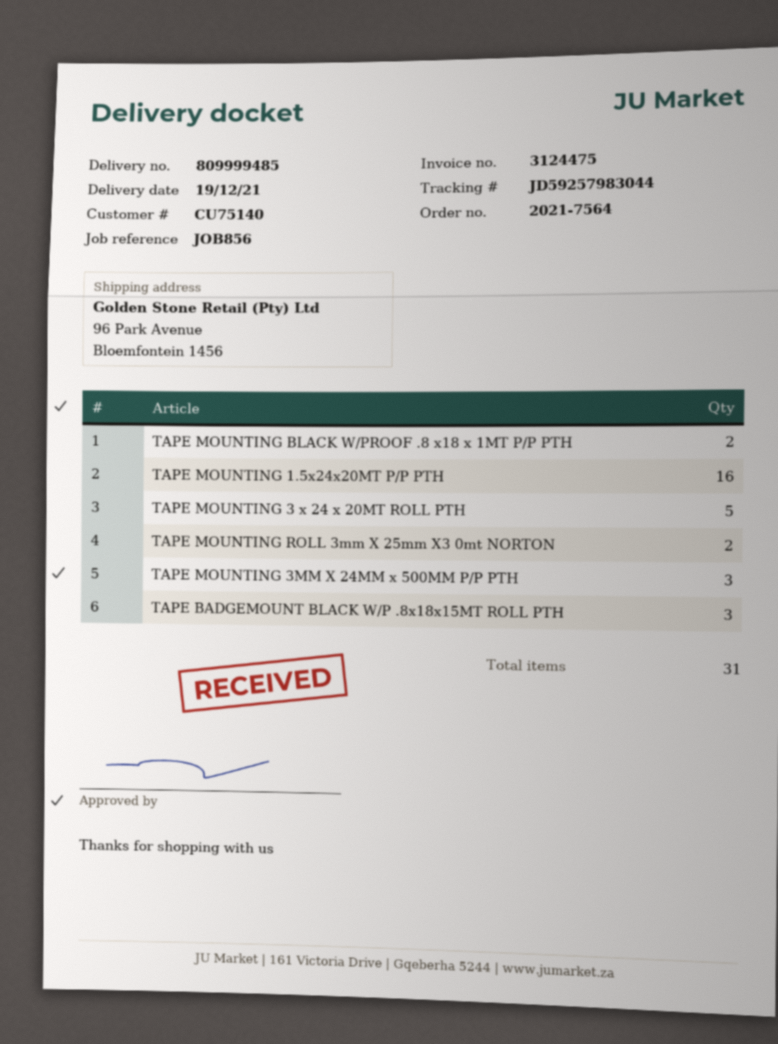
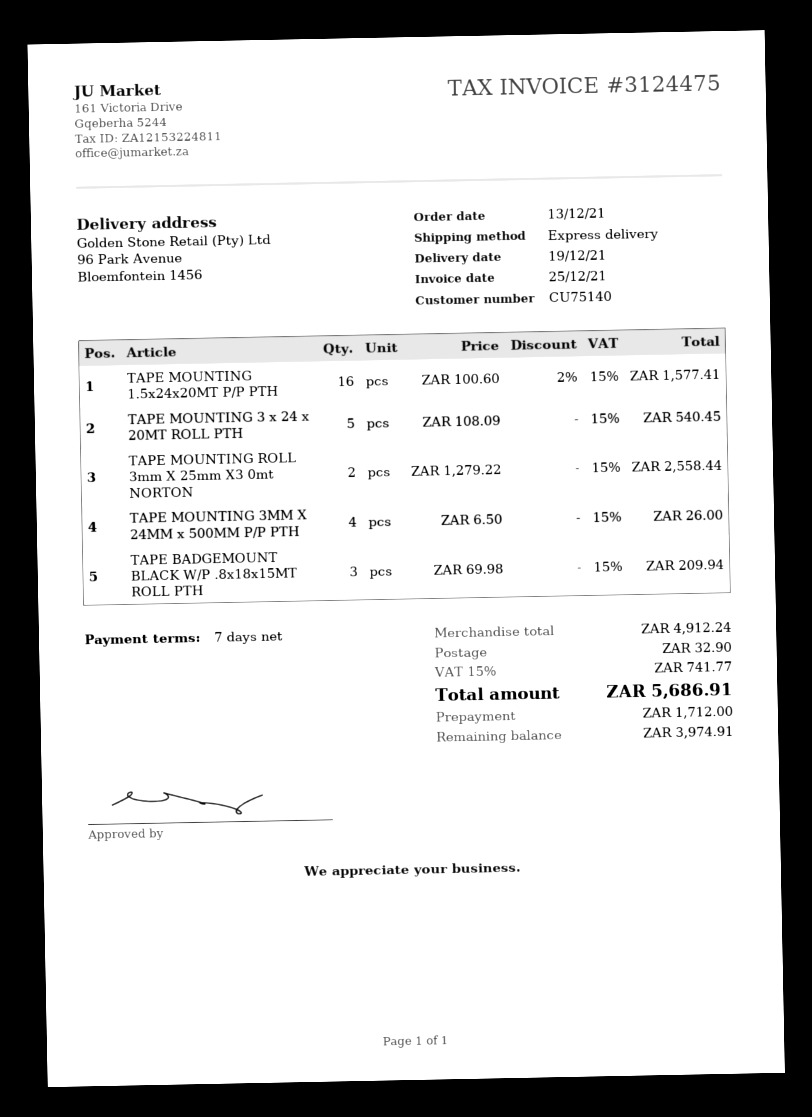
TAPE MOUNTING BLACK W/PROOF .8 x18 x 1MT P/P PTH: 2 -> none
TAPE MOUNTING 3MM X 24MM x 500MM P/P PTH: 3 -> 4

